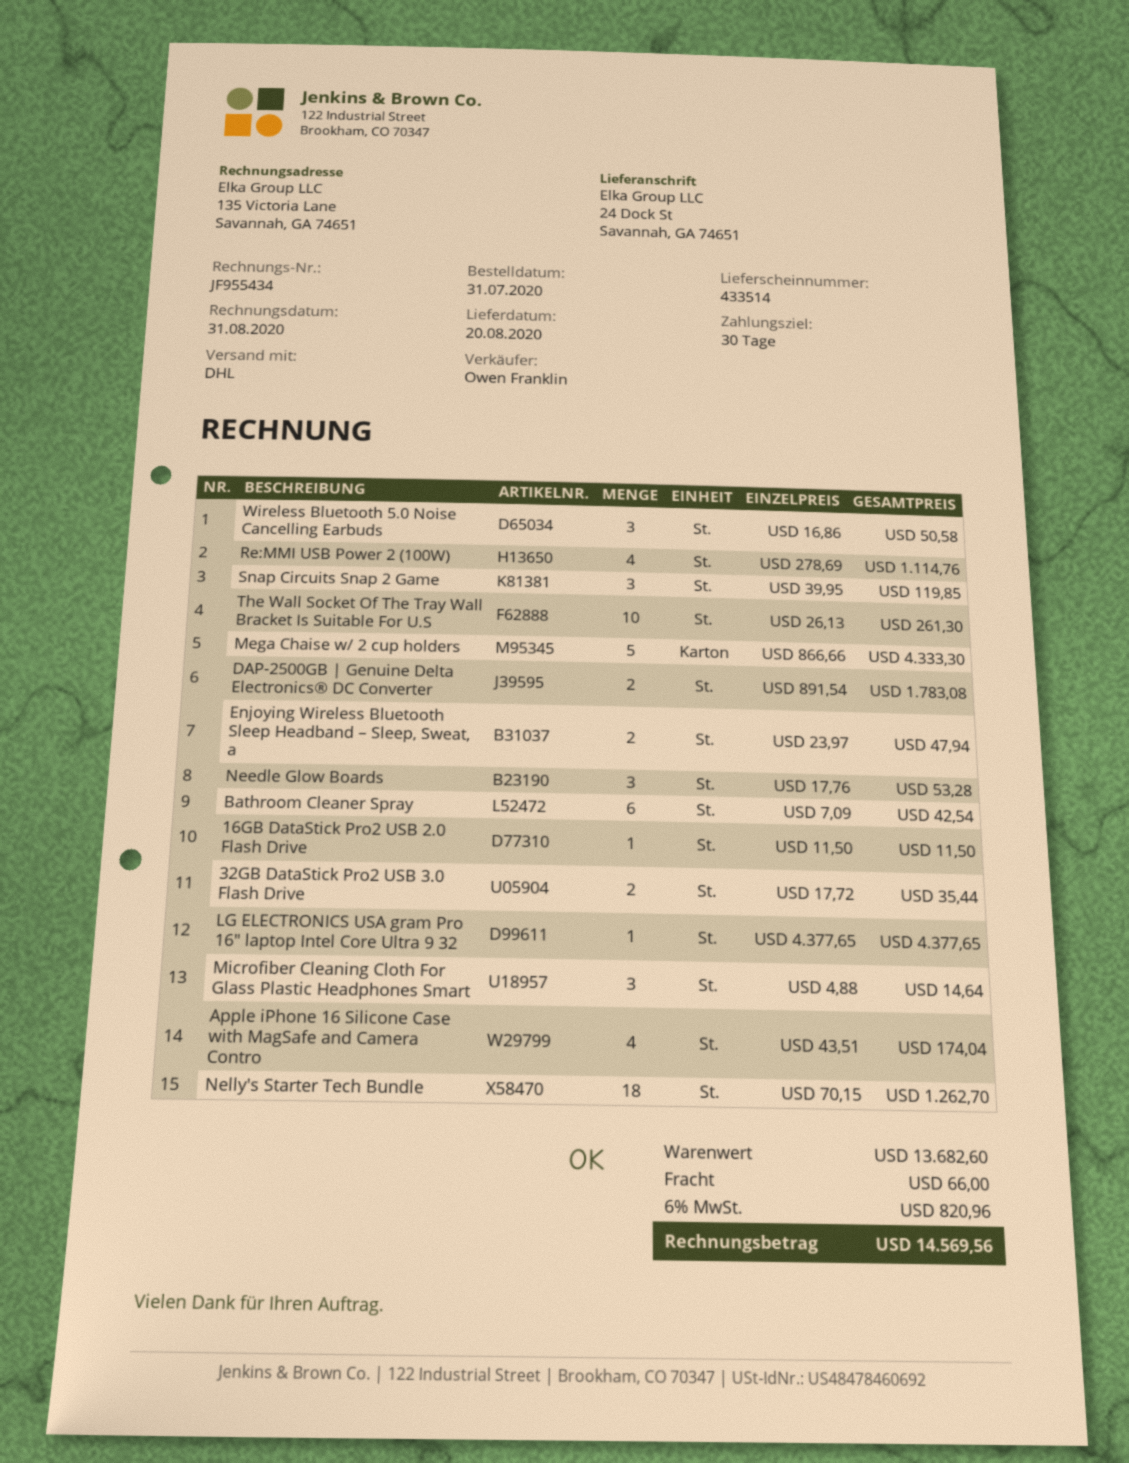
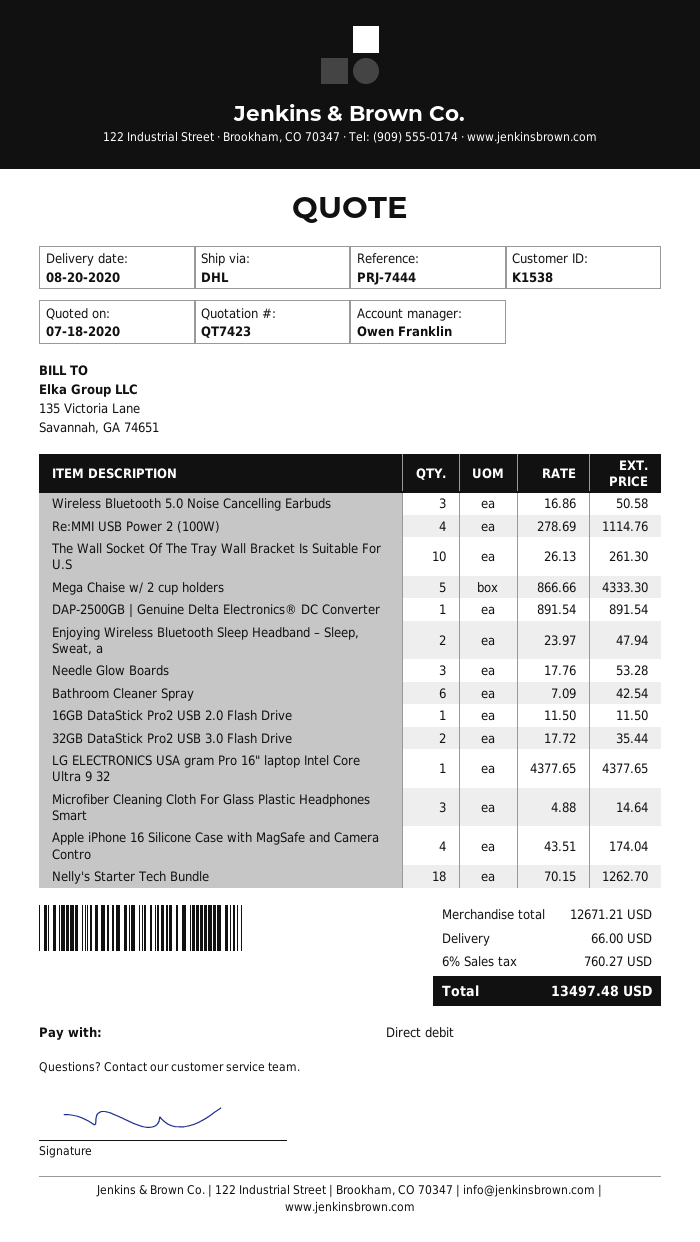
Snap Circuits Snap 2 Game: 3 x 39.95 = 119.85 -> none
DAP-2500GB | Genuine Delta Electronics® DC Converter: 2 x 891.54 = 1783.08 -> 1 x 891.54 = 891.54
subtotal: 13682.60 -> 12671.21
tax: 6% = 820.96 -> 6% = 760.27
total: 14569.56 -> 13497.48

